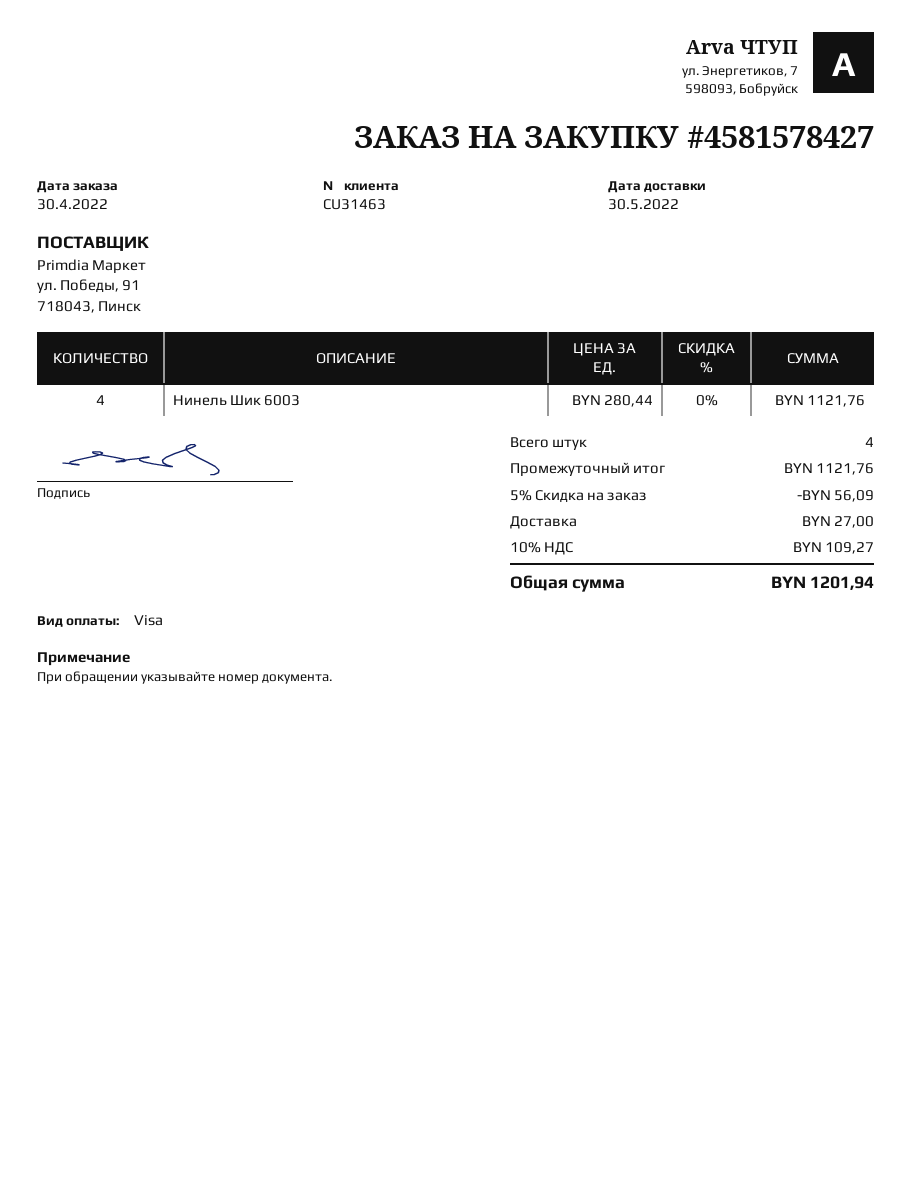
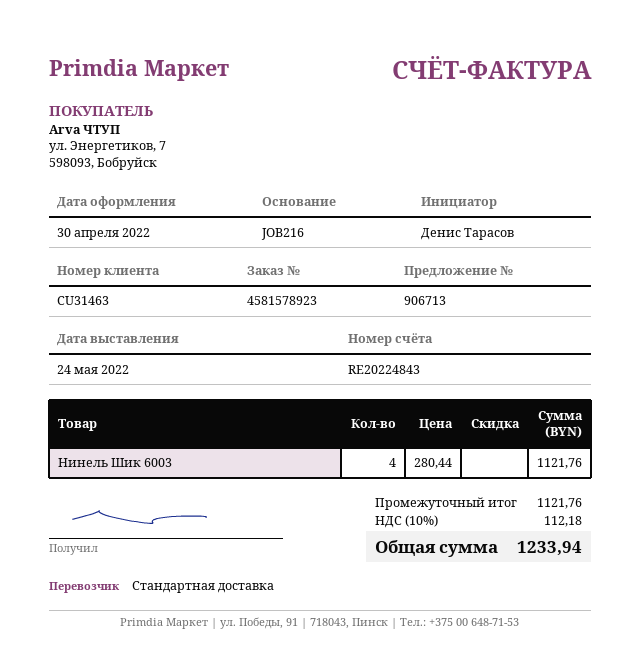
order number: 4581578427 -> 4581578923
discount: 5% = 56.09 -> none
shipping: 27.00 -> none
tax: 10% = 109.27 -> 10% = 112.18
total: 1201.94 -> 1233.94

